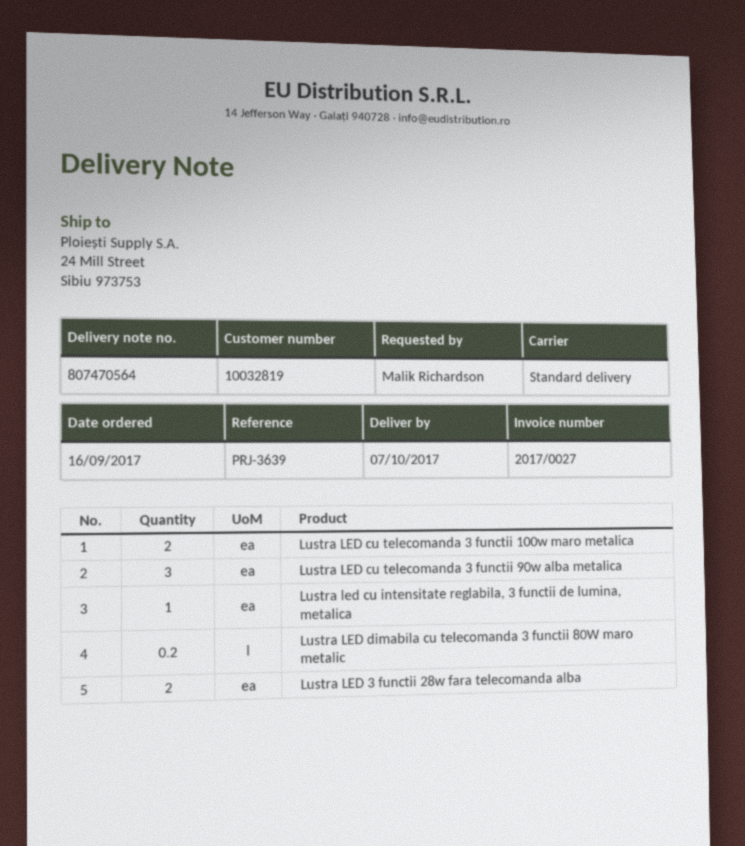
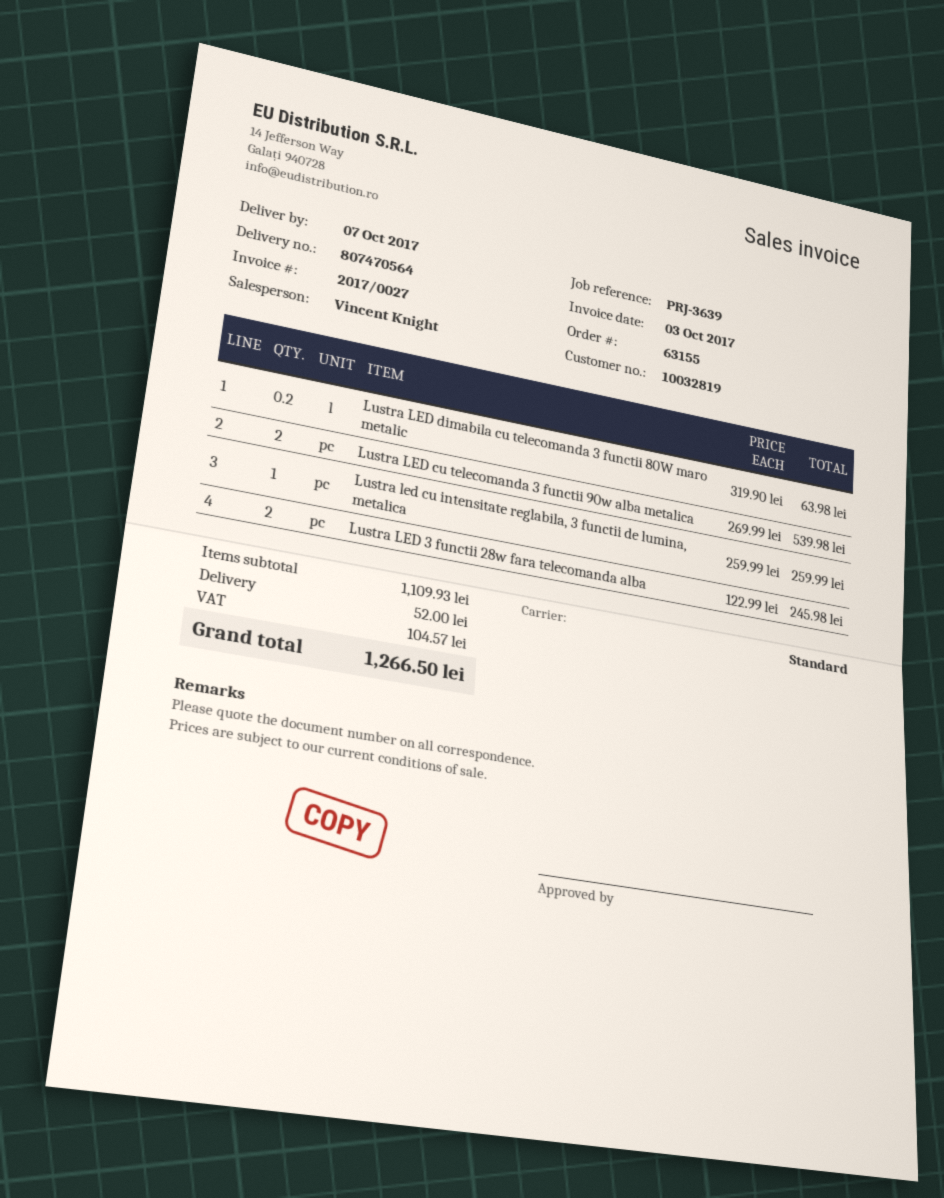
Lustra LED cu telecomanda 3 functii 100w maro metalica: 2 -> none
Lustra LED cu telecomanda 3 functii 90w alba metalica: 3 -> 2

